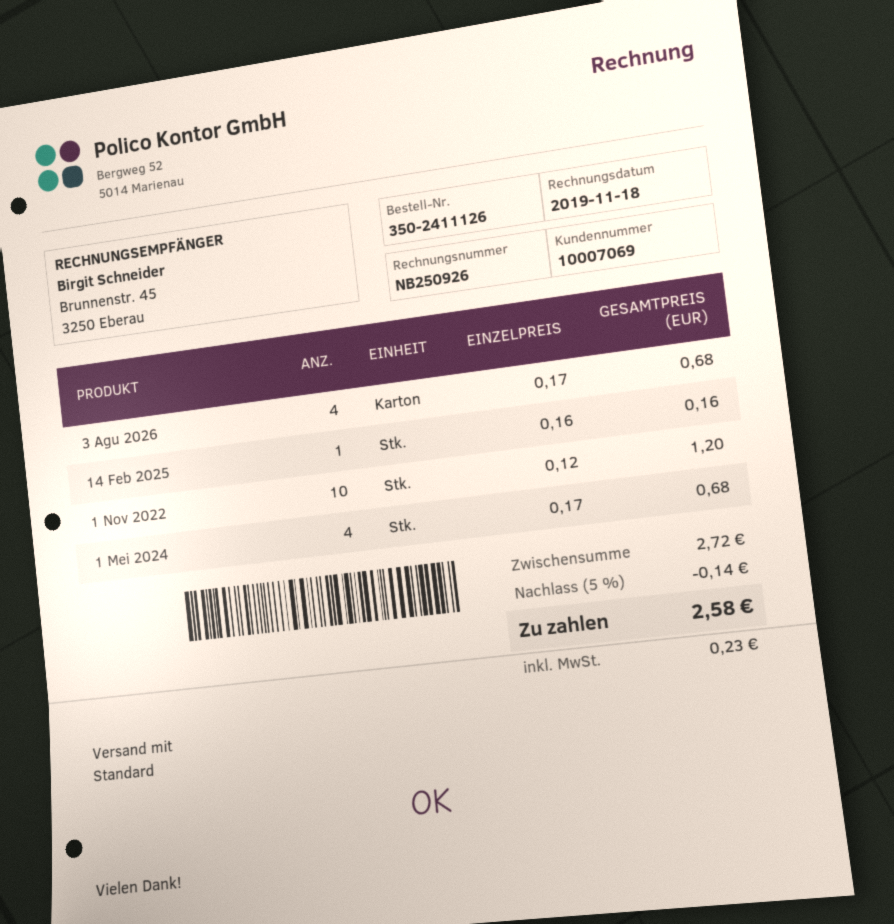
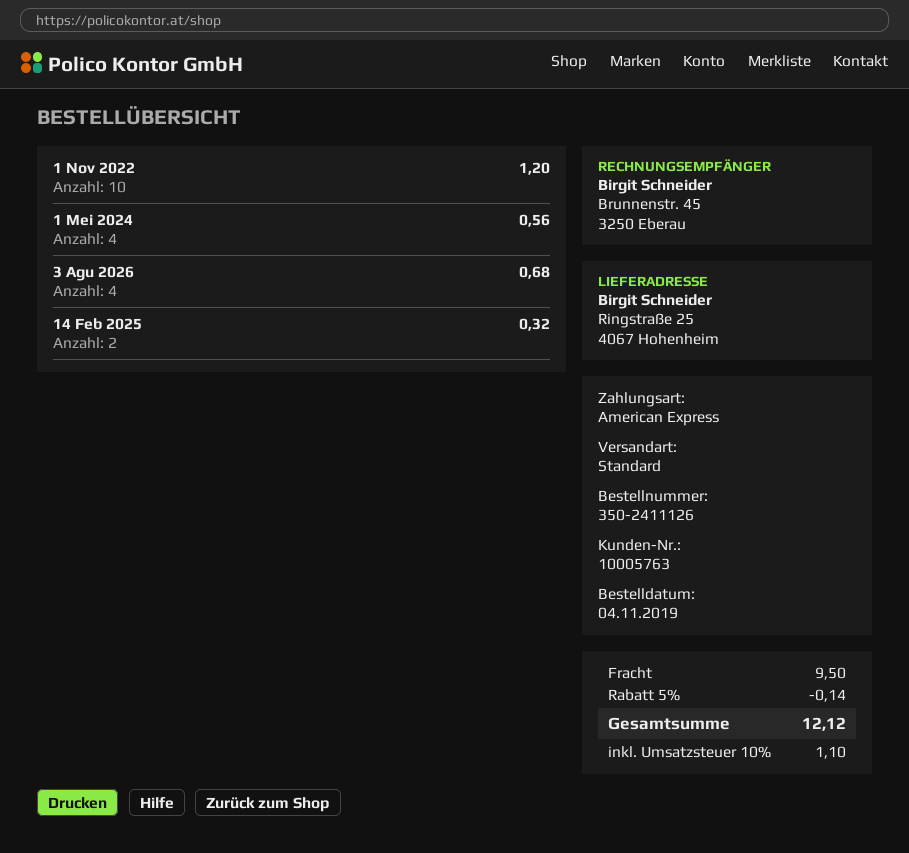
customer number: 10007069 -> 10005763
14 Feb 2025: 1 for 0.16 -> 2 for 0.32
1 Mei 2024: 4 for 0.68 -> 4 for 0.56
shipping: none -> 9.50
tax: 0.23 -> 1.10
total: 2.58 -> 12.12

